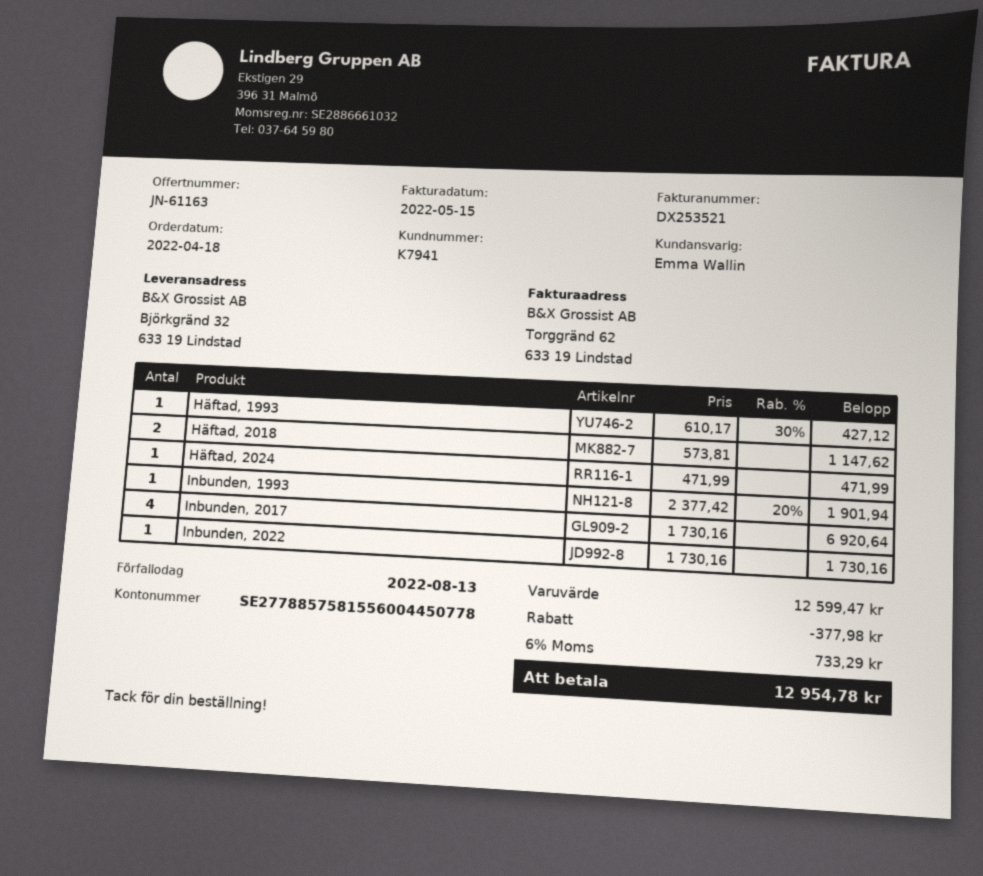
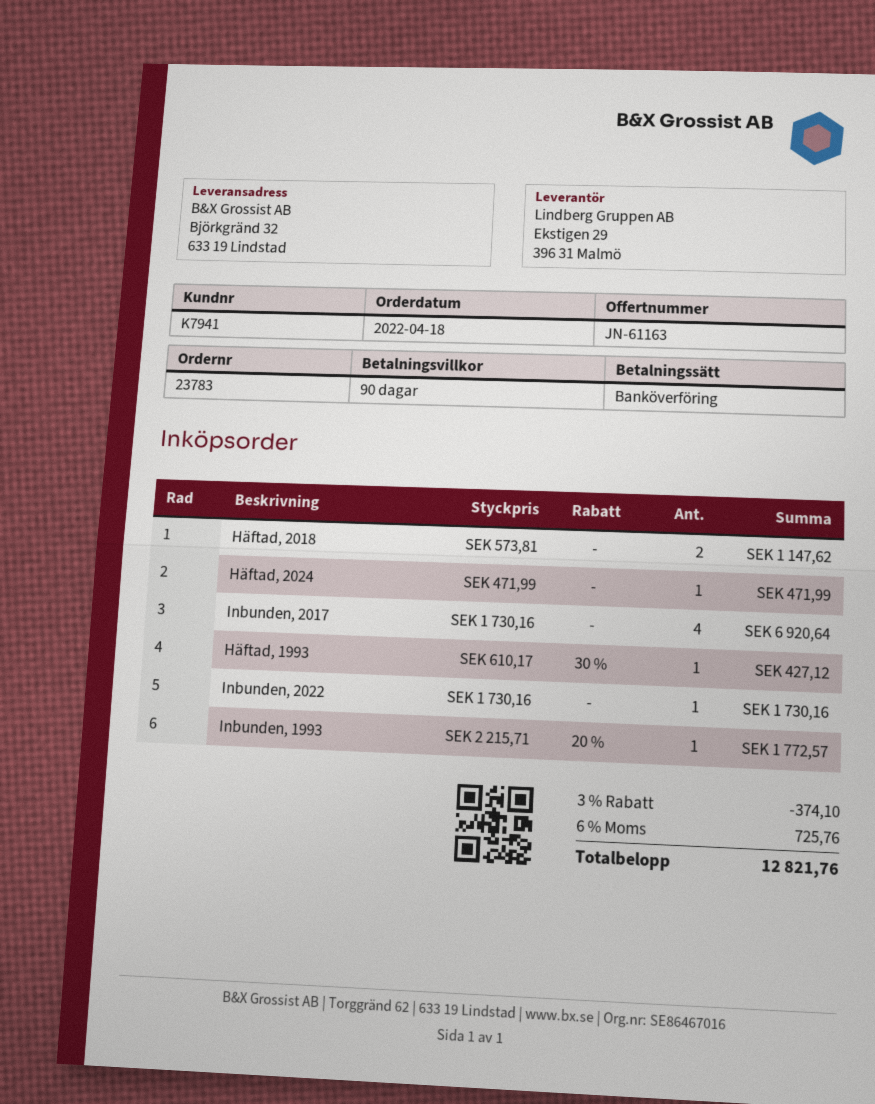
Inbunden, 1993: 1 x 2377.42 - 20% = 1901.94 -> 1 x 2215.71 - 20% = 1772.57
discount: 377.98 -> 374.10
tax: 6% = 733.29 -> 6% = 725.76
total: 12954.78 -> 12821.76

